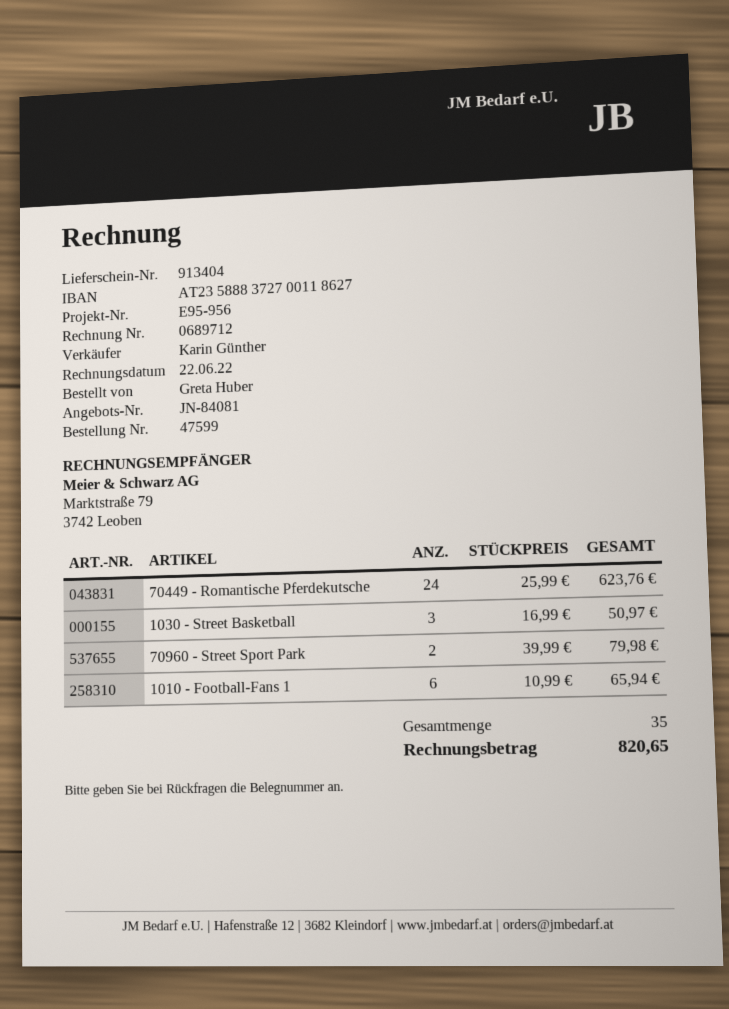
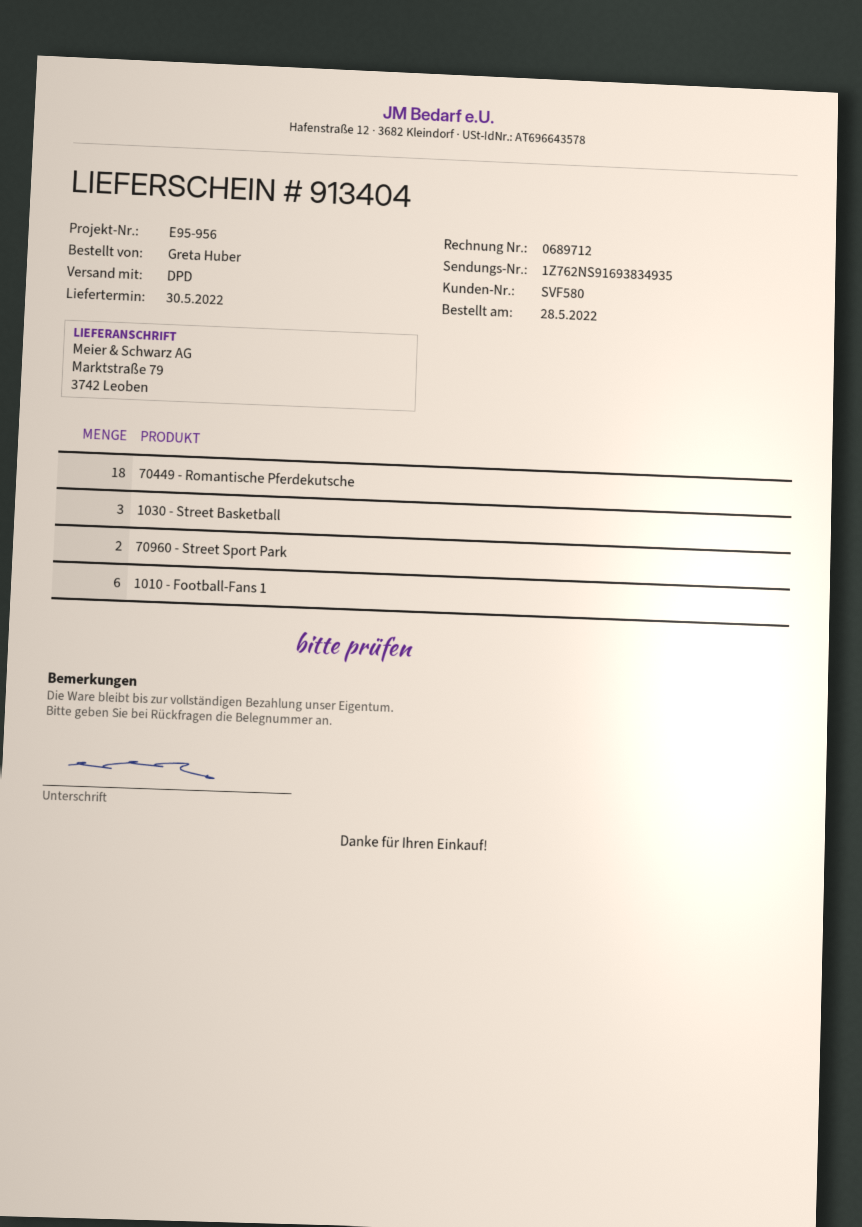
70449 - Romantische Pferdekutsche: 24 -> 18

